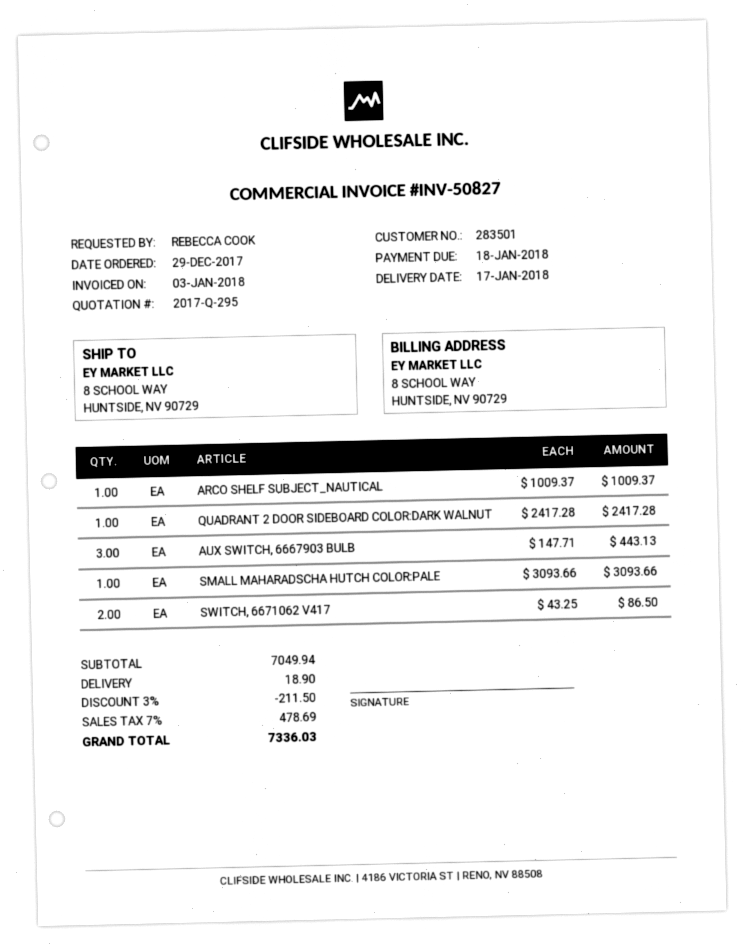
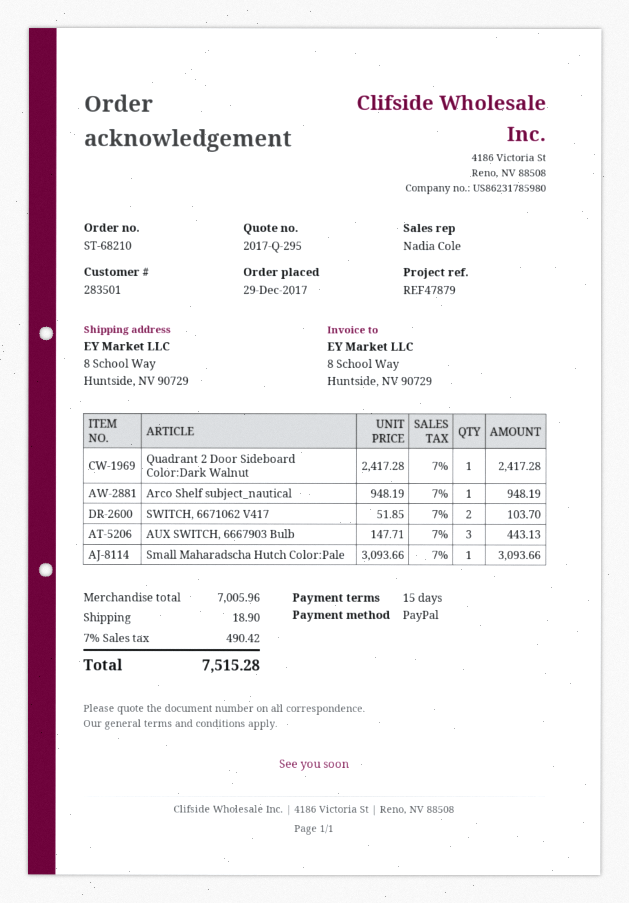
ARCO SHELF SUBJECT_NAUTICAL: 1 x 1009.37 = 1009.37 -> 1 x 948.19 = 948.19
SWITCH, 6671062 V417: 2 x 43.25 = 86.50 -> 2 x 51.85 = 103.70
subtotal: 7049.94 -> 7005.96
discount: 3% = 211.50 -> none
tax: 7% = 478.69 -> 7% = 490.42
total: 7336.03 -> 7515.28

